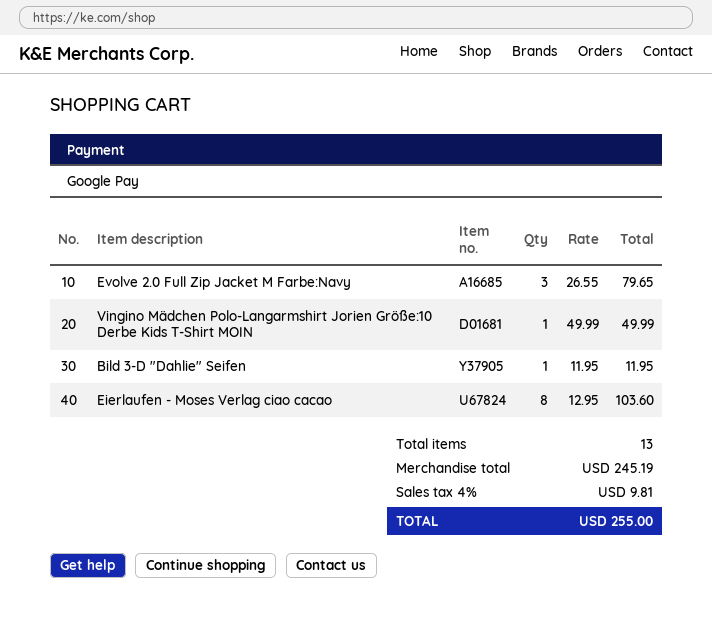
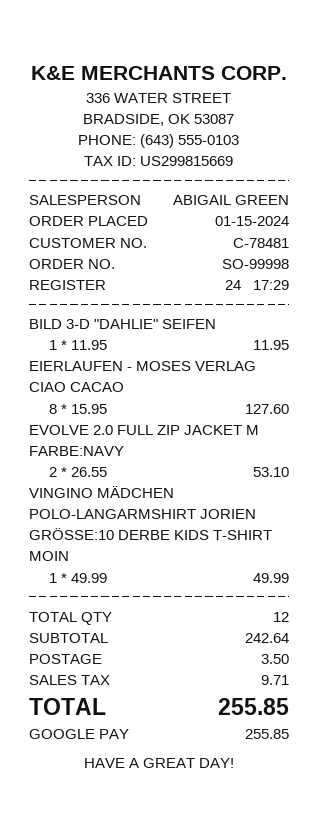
Evolve 2.0 Full Zip Jacket M Farbe:Navy: 3 x 26.55 = 79.65 -> 2 x 26.55 = 53.10
Eierlaufen - Moses Verlag ciao cacao: 8 x 12.95 = 103.60 -> 8 x 15.95 = 127.60
total quantity: 13 -> 12
subtotal: 245.19 -> 242.64
shipping: none -> 3.50
tax: 9.81 -> 9.71
total: 255.00 -> 255.85

